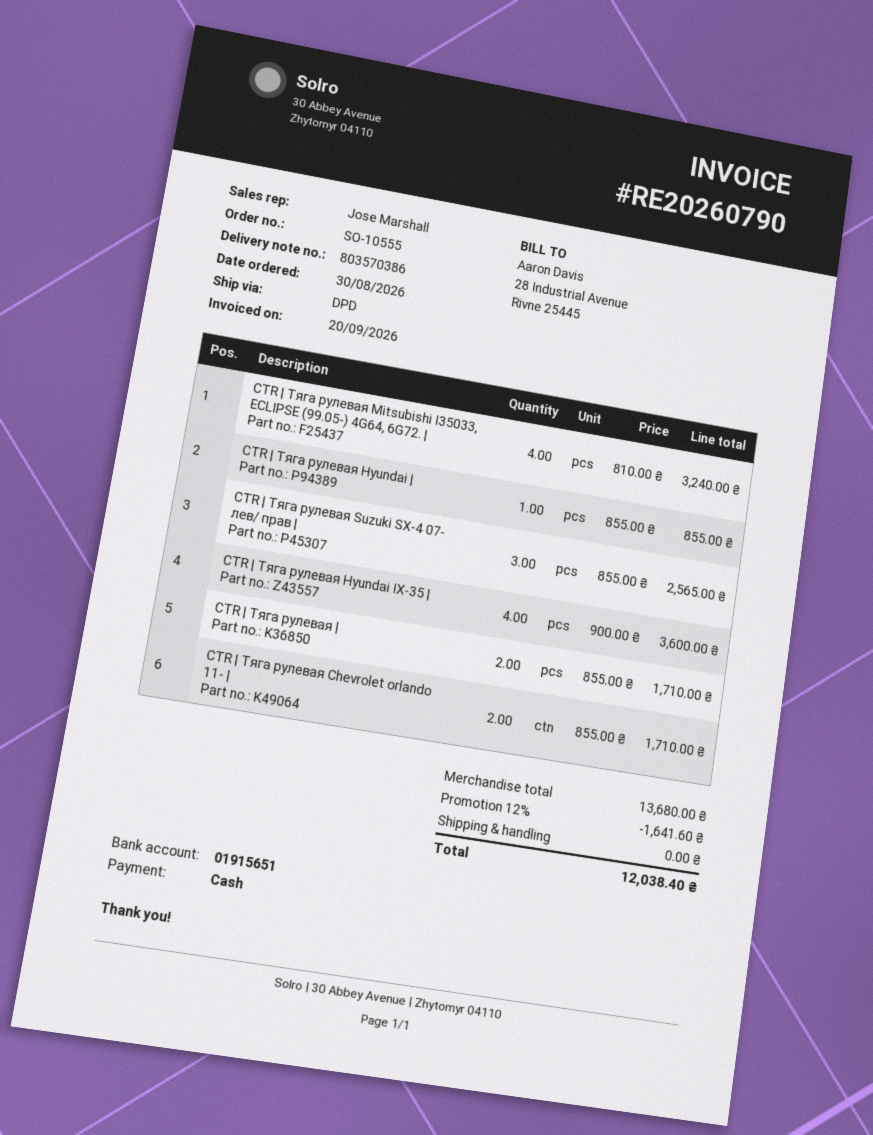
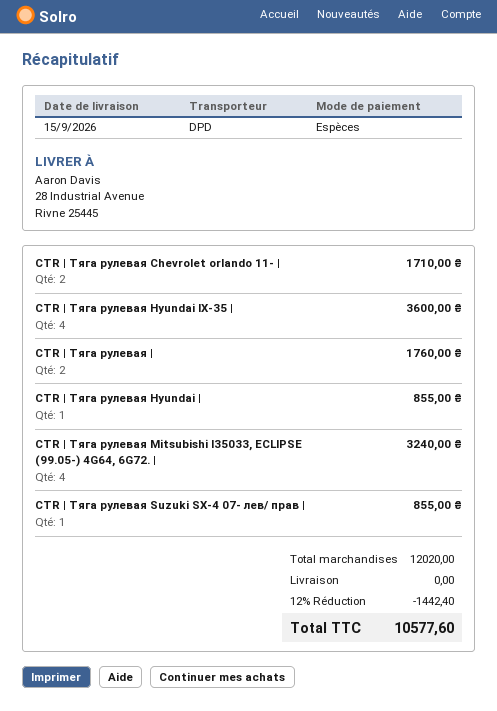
CTR | Тяга рулевая Suzuki SX-4 07- лев/ прав |: 3 for 2565.00 -> 1 for 855.00
CTR | Тяга рулевая |: 2 for 1710.00 -> 2 for 1760.00
subtotal: 13680.00 -> 12020.00
discount: 12% = 1641.60 -> 12% = 1442.40
total: 12038.40 -> 10577.60

